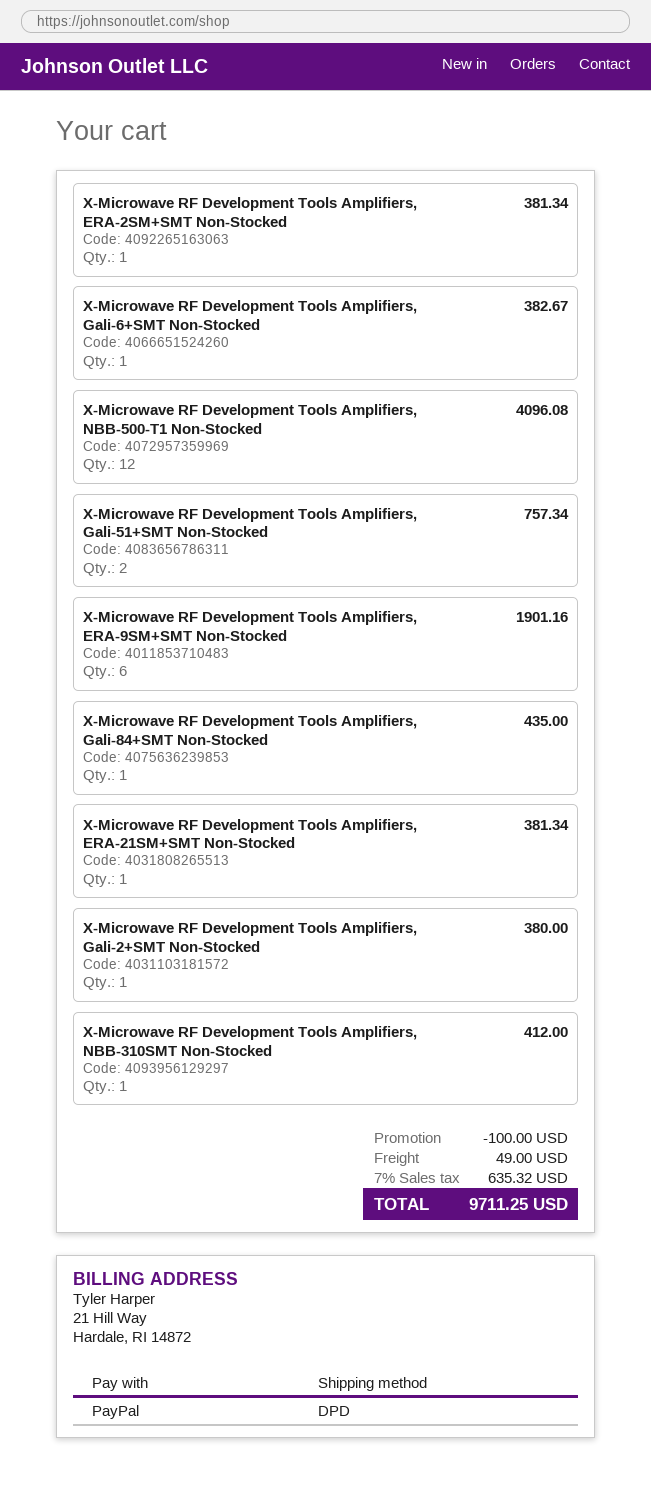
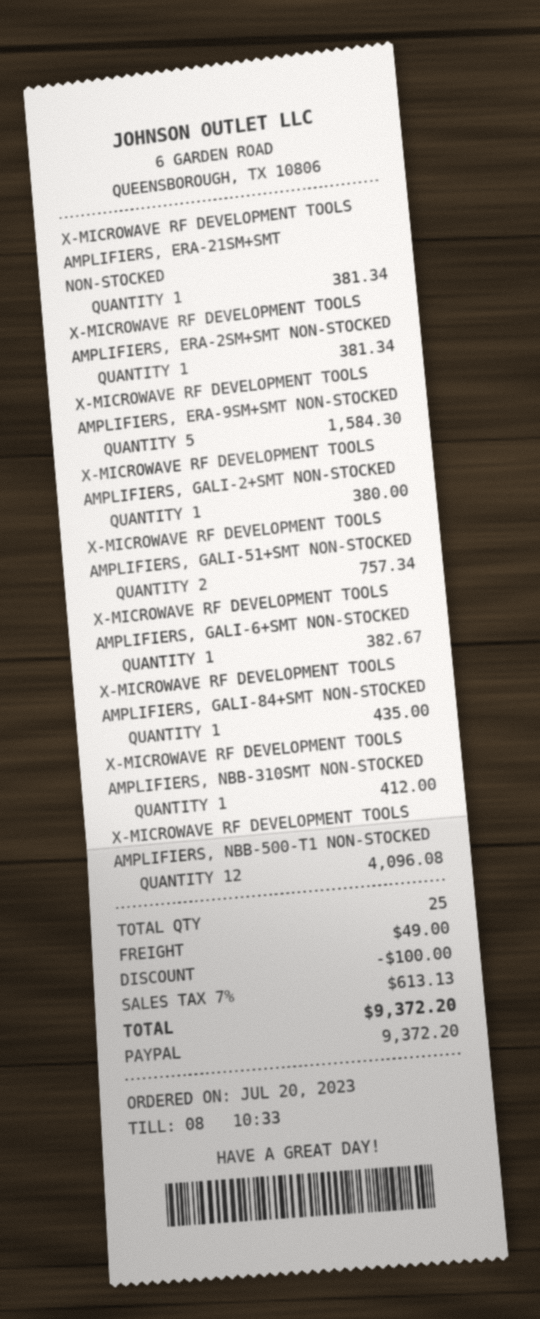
X-Microwave RF Development Tools Amplifiers, ERA-9SM+SMT Non-Stocked: 6 for 1901.16 -> 5 for 1584.30
tax: 7% = 635.32 -> 7% = 613.13
total: 9711.25 -> 9372.20

